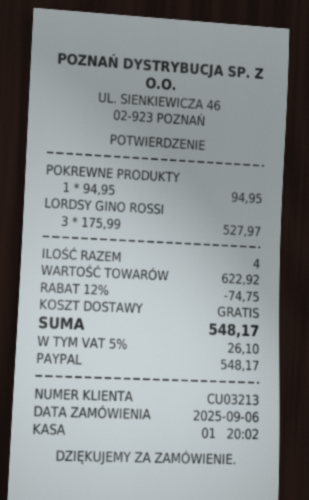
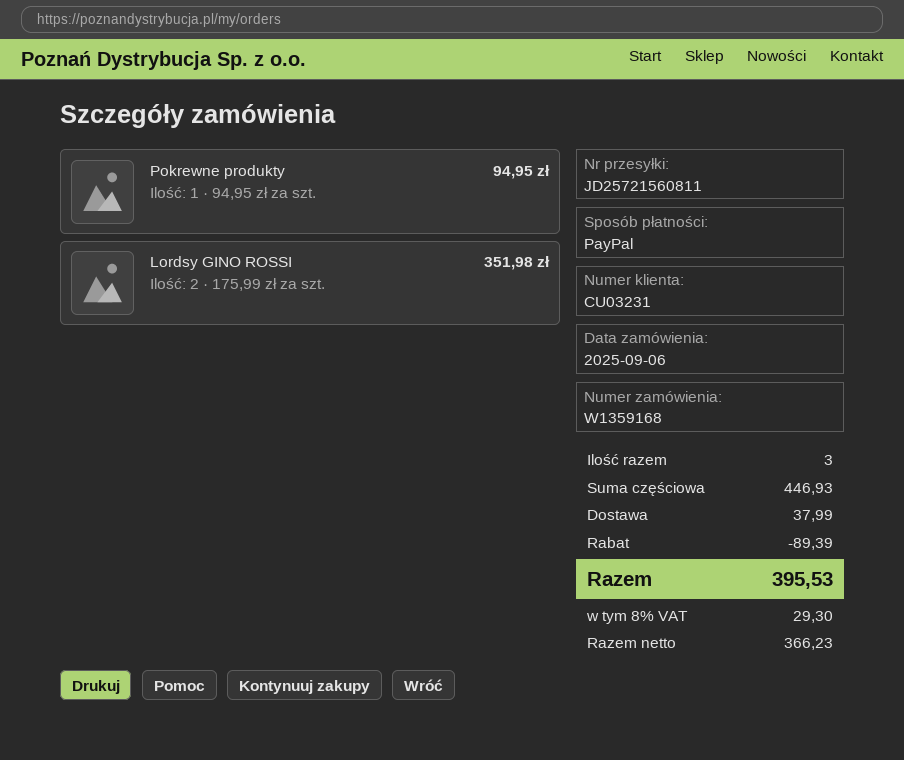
customer number: CU03213 -> CU03231
LORDSY GINO ROSSI: 3 x 175.99 = 527.97 -> 2 x 175.99 = 351.98
total quantity: 4 -> 3
subtotal: 622.92 -> 446.93
discount: 74.75 -> 89.39
shipping: 0.00 -> 37.99
tax: 5% = 26.10 -> 8% = 29.30
total: 548.17 -> 395.53

